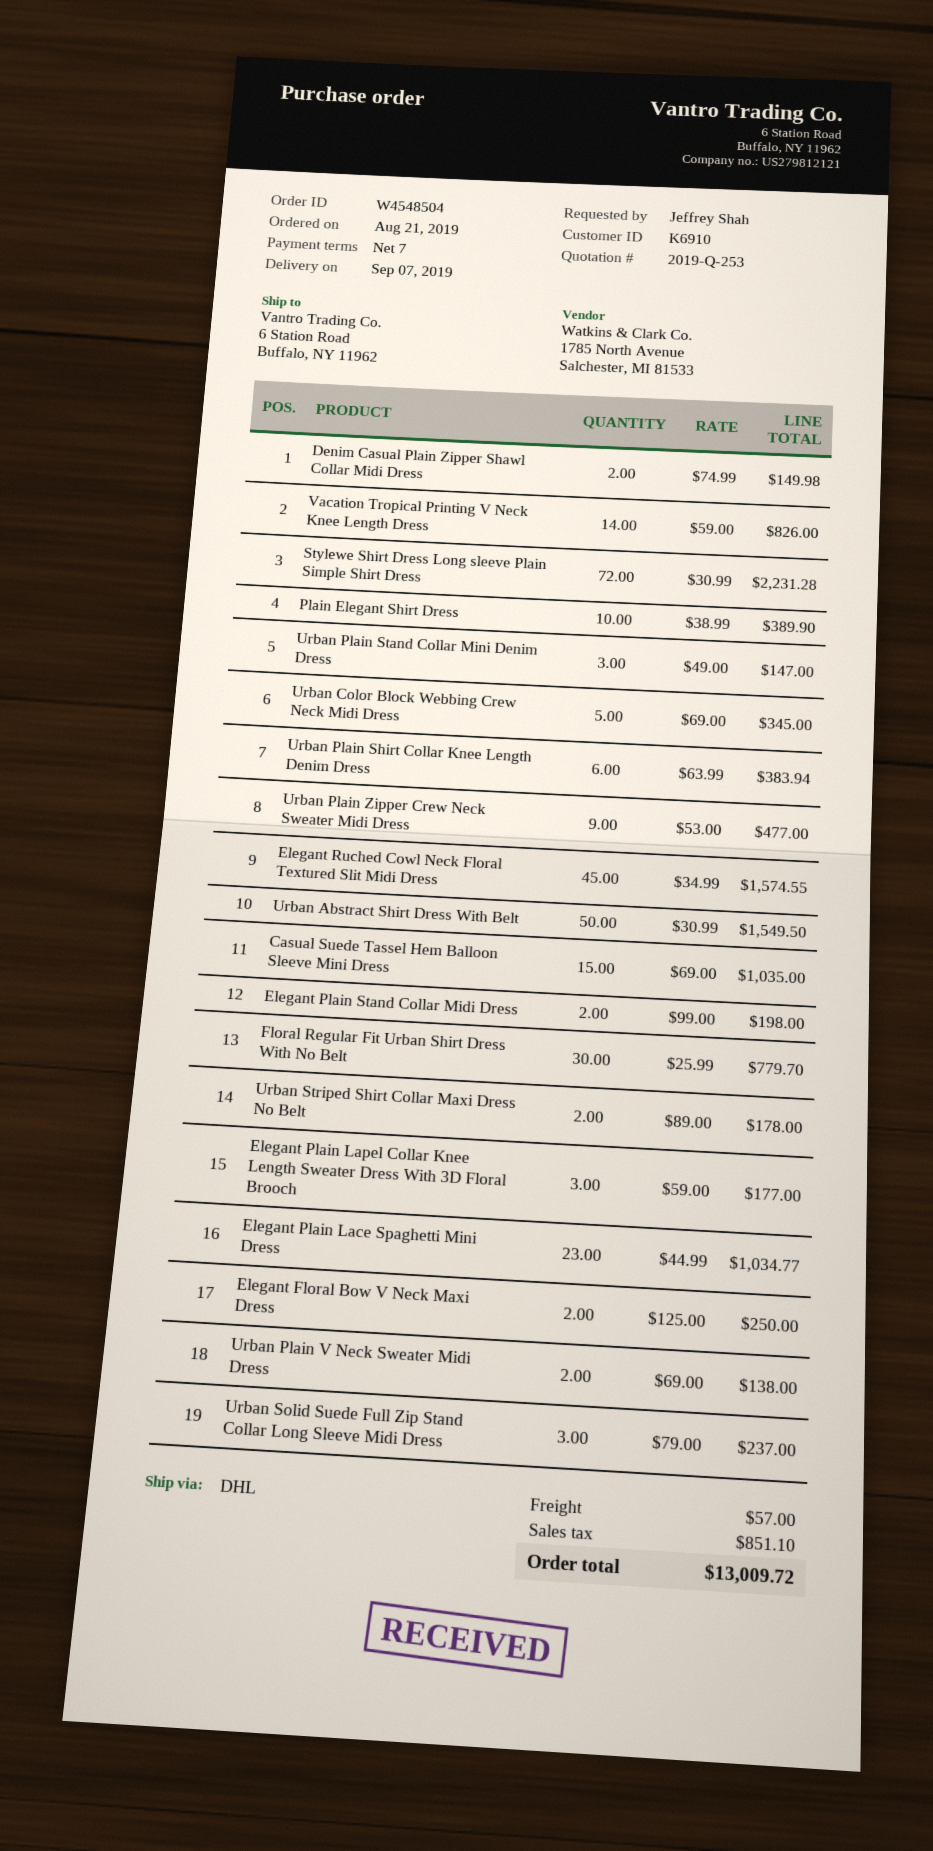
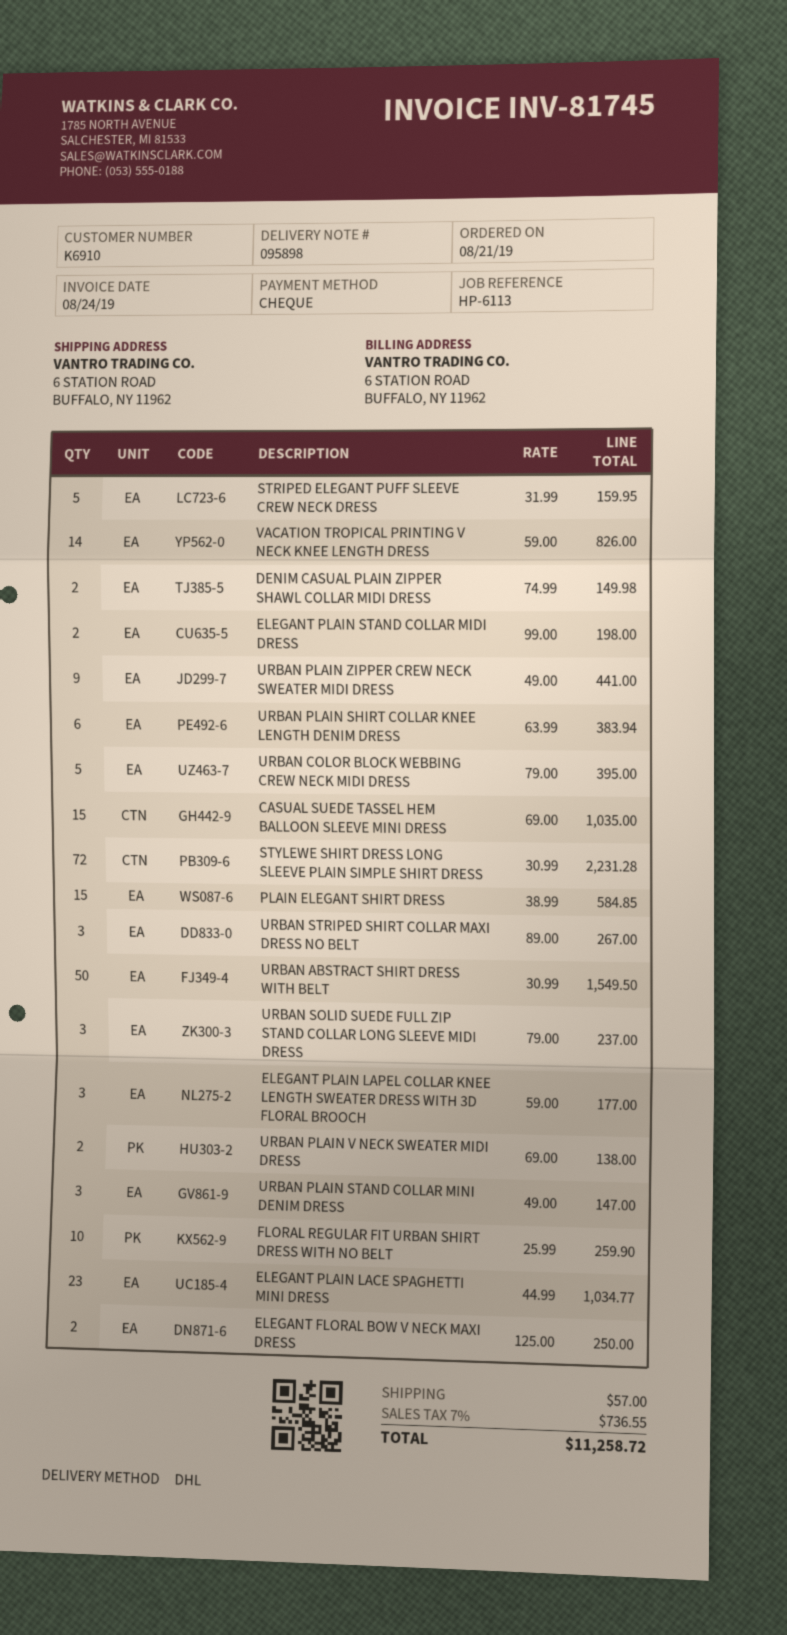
Plain Elegant Shirt Dress: 10 x 38.99 = 389.90 -> 15 x 38.99 = 584.85
Urban Color Block Webbing Crew Neck Midi Dress: 5 x 69.00 = 345.00 -> 5 x 79.00 = 395.00
Urban Plain Zipper Crew Neck Sweater Midi Dress: 9 x 53.00 = 477.00 -> 9 x 49.00 = 441.00
Elegant Ruched Cowl Neck Floral Textured Slit Midi Dress: 45 x 34.99 = 1574.55 -> none
Floral Regular Fit Urban Shirt Dress With No Belt: 30 x 25.99 = 779.70 -> 10 x 25.99 = 259.90
Urban Striped Shirt Collar Maxi Dress No Belt: 2 x 89.00 = 178.00 -> 3 x 89.00 = 267.00
STRIPED ELEGANT PUFF SLEEVE CREW NECK DRESS: none -> 5 x 31.99 = 159.95
tax: 851.10 -> 736.55
total: 13009.72 -> 11258.72

